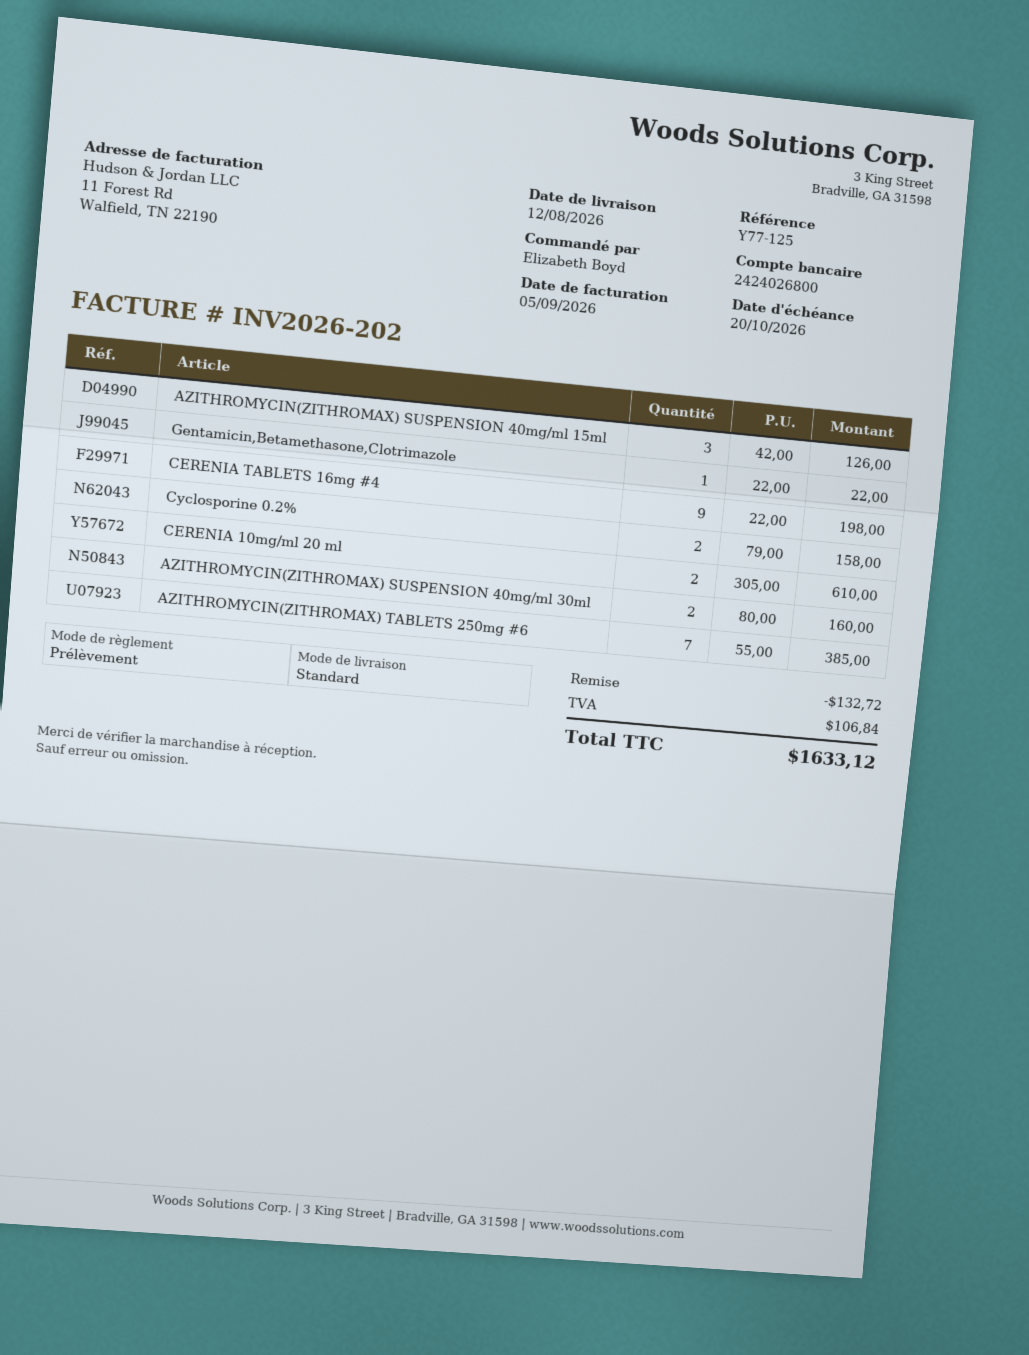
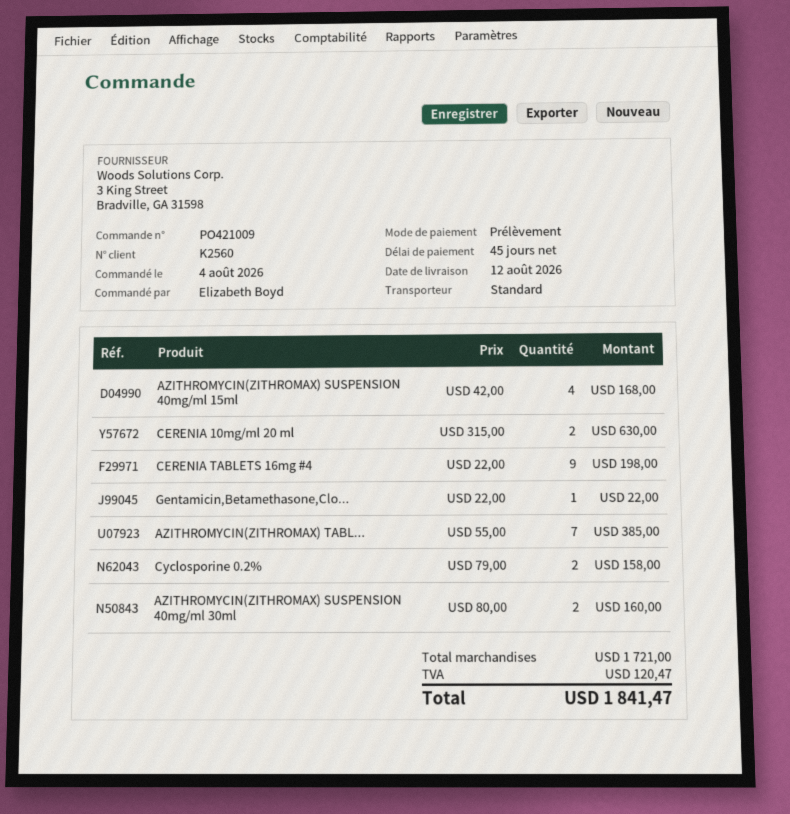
AZITHROMYCIN(ZITHROMAX) SUSPENSION 40mg/ml 15ml: 3 x 42.00 = 126.00 -> 4 x 42.00 = 168.00
CERENIA 10mg/ml 20 ml: 2 x 305.00 = 610.00 -> 2 x 315.00 = 630.00
discount: 132.72 -> none
tax: 106.84 -> 120.47
total: 1633.12 -> 1841.47

